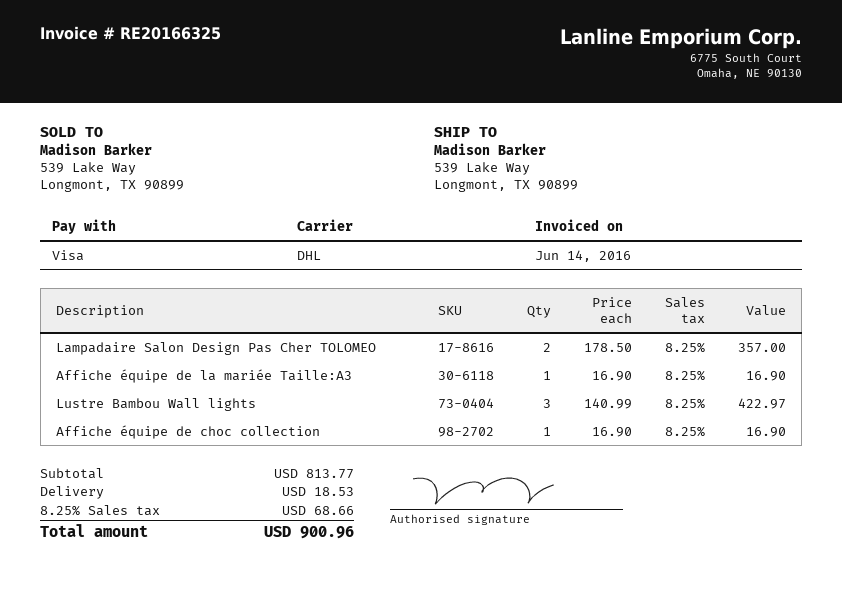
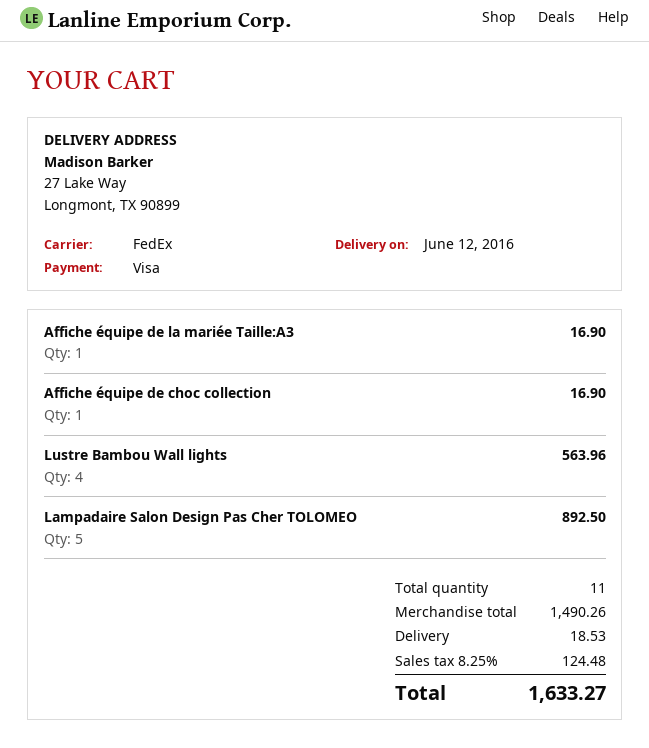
shipping method: DHL -> FedEx
ship to: 539 Lake Way, Longmont, TX 90899 -> 27 Lake Way, Longmont, TX 90899
Lampadaire Salon Design Pas Cher TOLOMEO: 2 for 357.00 -> 5 for 892.50
Lustre Bambou Wall lights: 3 for 422.97 -> 4 for 563.96
subtotal: 813.77 -> 1490.26
tax: 8.25% = 68.66 -> 8.25% = 124.48
total: 900.96 -> 1633.27

